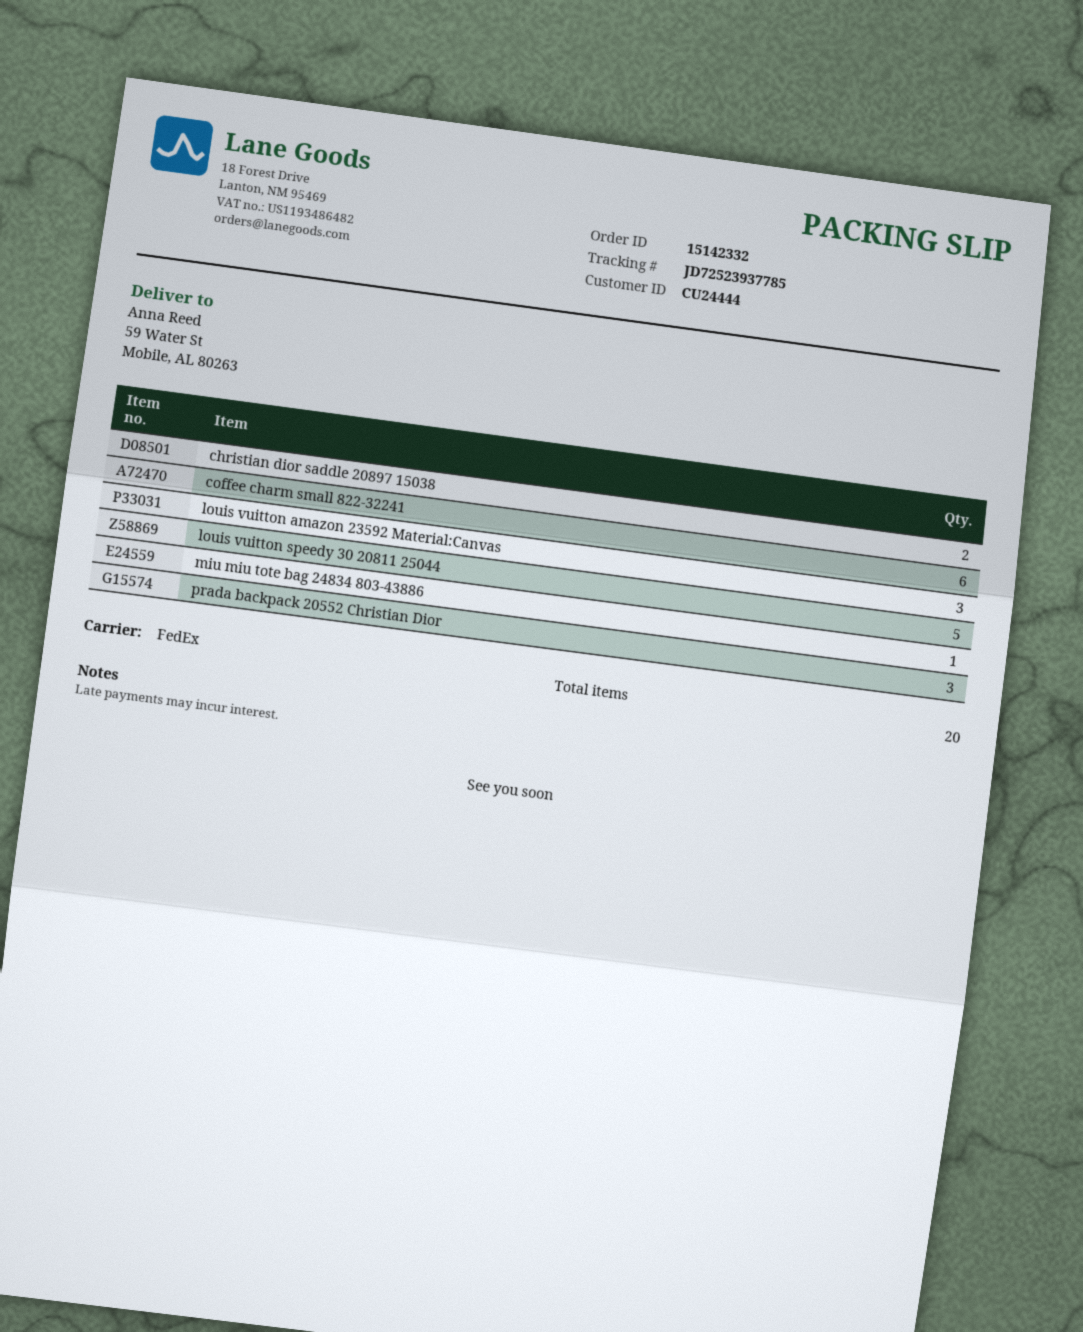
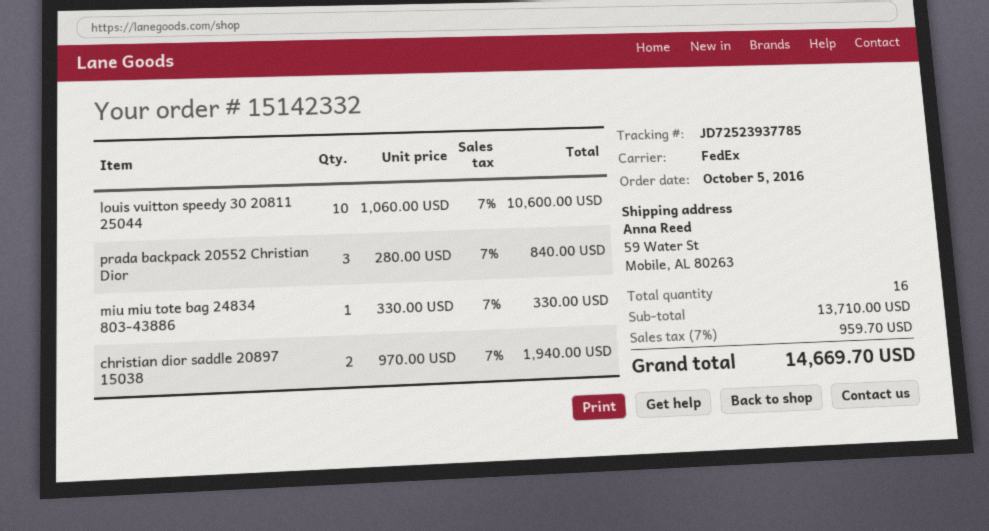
coffee charm small 822-32241: 6 -> none
louis vuitton amazon 23592 Material:Canvas: 3 -> none
louis vuitton speedy 30 20811 25044: 5 -> 10
total quantity: 20 -> 16

